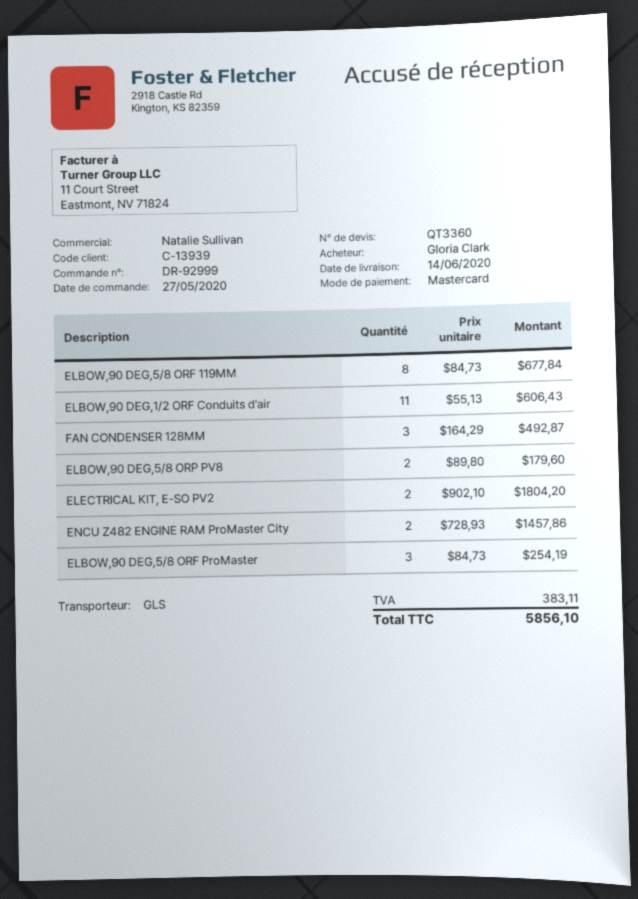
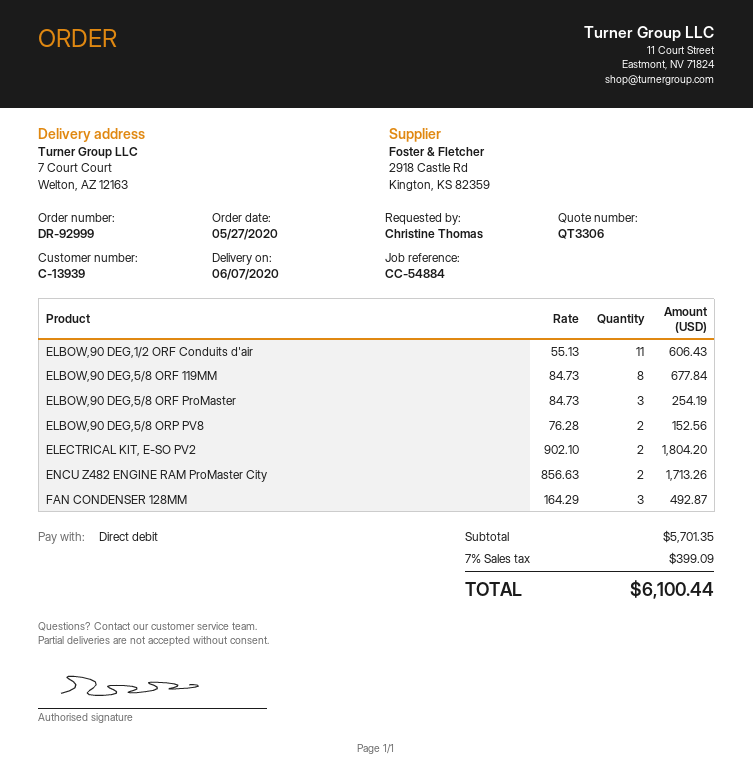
quote number: QT3360 -> QT3306
delivery date: 2020-06-14 -> 2020-06-07
ordered by: Gloria Clark -> Christine Thomas
payment method: Mastercard -> direct debit
ELBOW,90 DEG,5/8 ORP PV8: 2 x 89.80 = 179.60 -> 2 x 76.28 = 152.56
ENCU Z482 ENGINE RAM ProMaster City: 2 x 728.93 = 1457.86 -> 2 x 856.63 = 1713.26
tax: 383.11 -> 399.09
total: 5856.10 -> 6100.44

